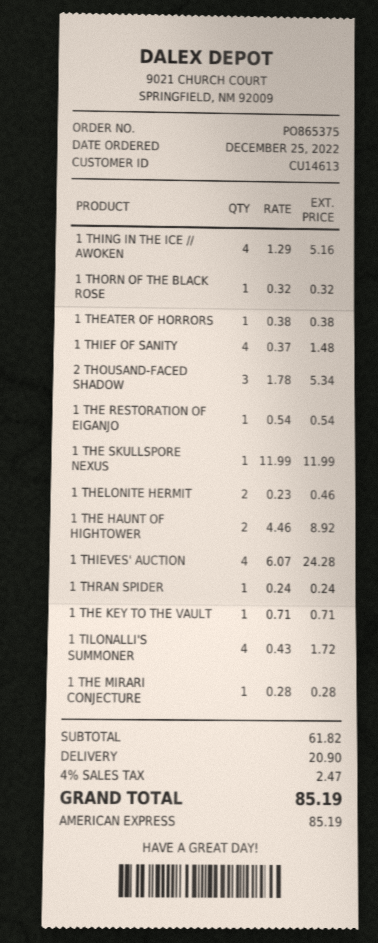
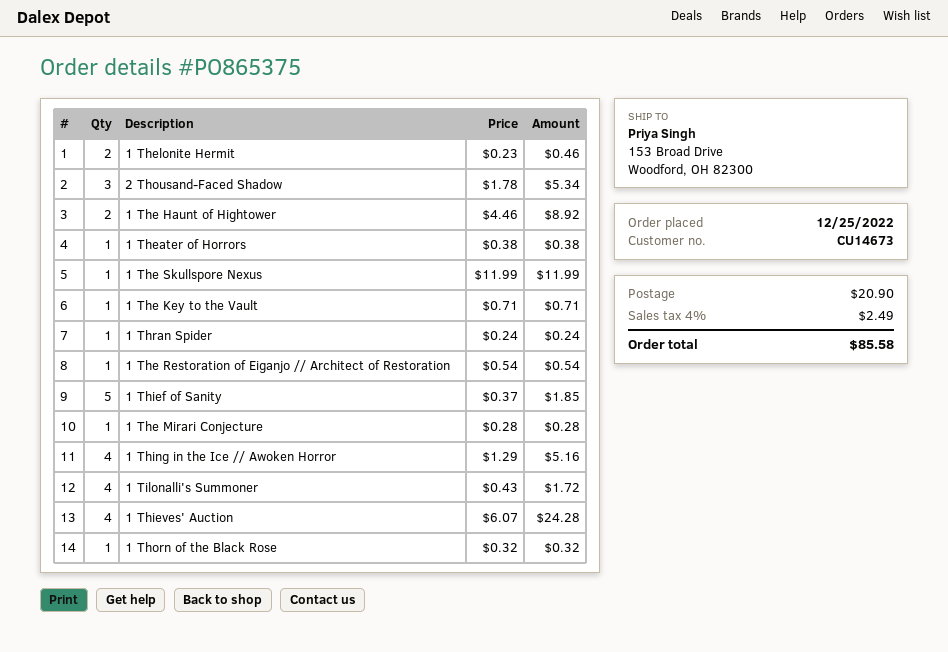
customer number: CU14613 -> CU14673
1 THIEF OF SANITY: 4 x 0.37 = 1.48 -> 5 x 0.37 = 1.85
tax: 4% = 2.47 -> 4% = 2.49
total: 85.19 -> 85.58

